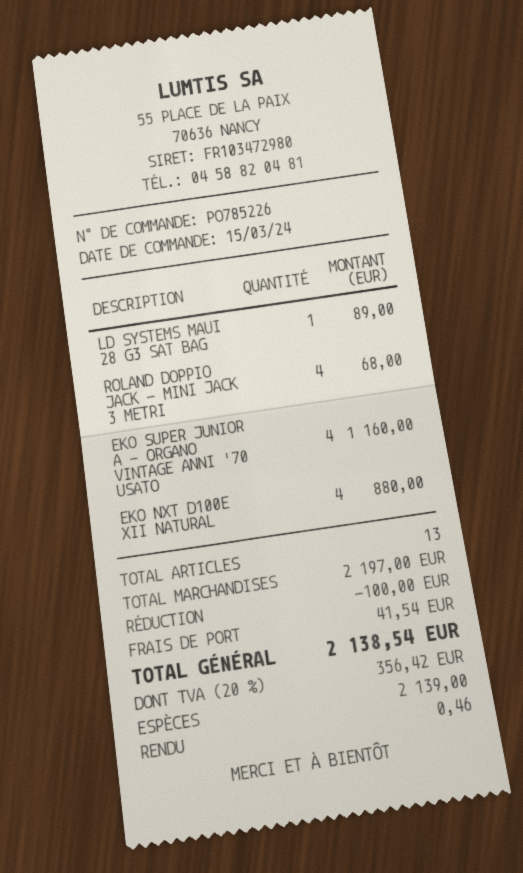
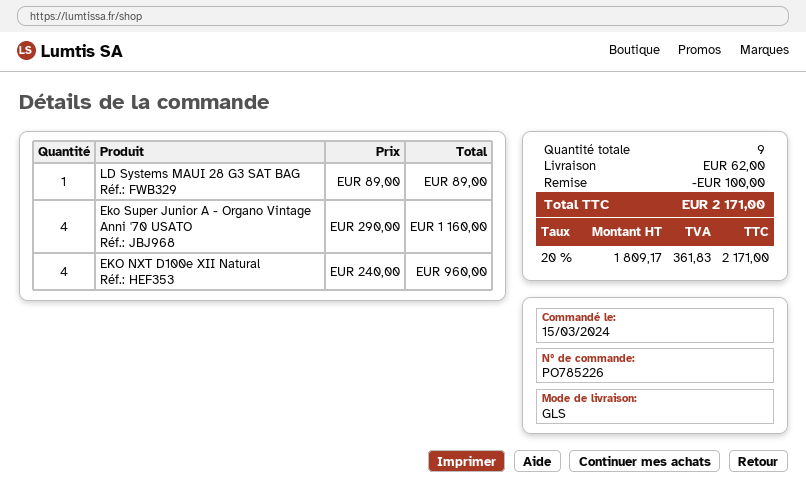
ROLAND DOPPIO JACK - MINI JACK 3 METRI: 4 for 68.00 -> none
EKO NXT D100E XII NATURAL: 4 for 880.00 -> 4 for 960.00
total quantity: 13 -> 9
shipping: 41.54 -> 62.00
tax: 20% = 356.42 -> 20% = 361.83
total: 2138.54 -> 2171.00

